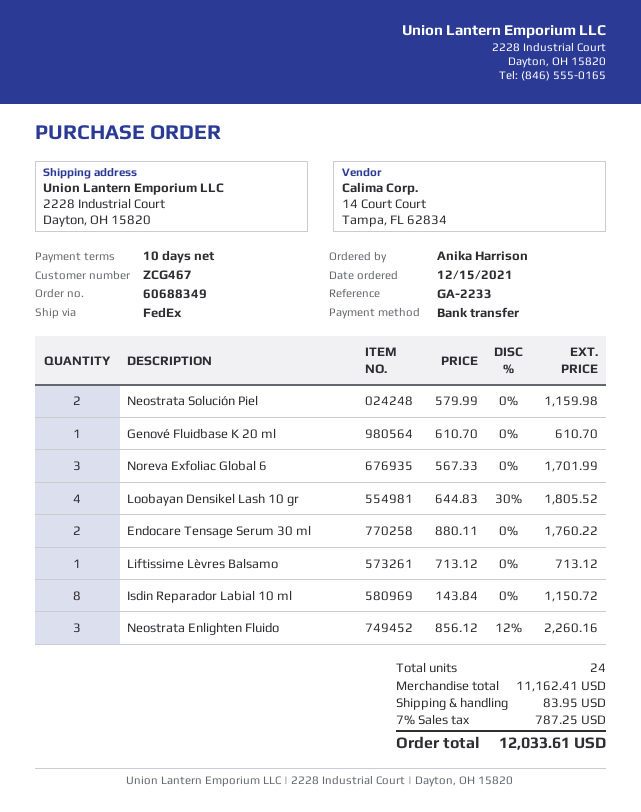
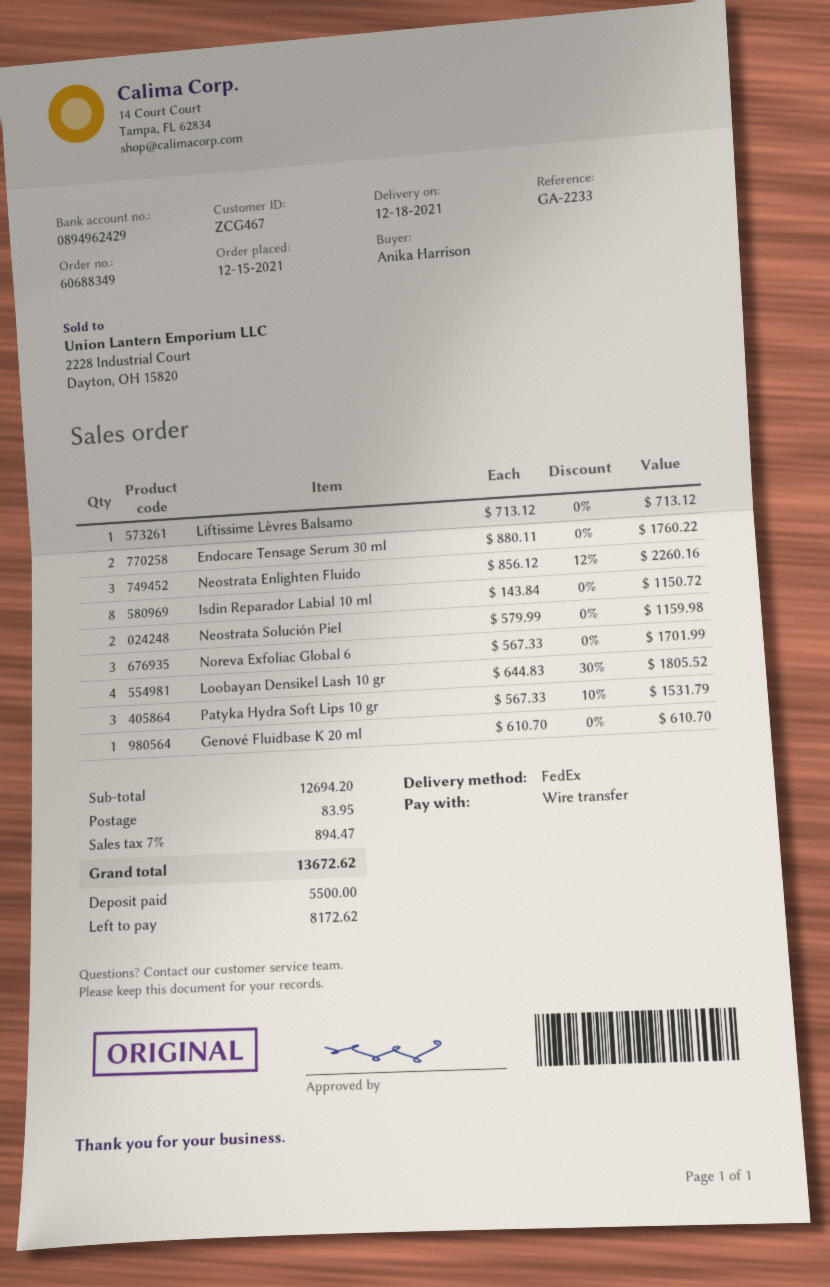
Patyka Hydra Soft Lips 10 gr: none -> 3 x 567.33 - 10% = 1531.79
subtotal: 11162.41 -> 12694.20
tax: 7% = 787.25 -> 7% = 894.47
total: 12033.61 -> 13672.62

